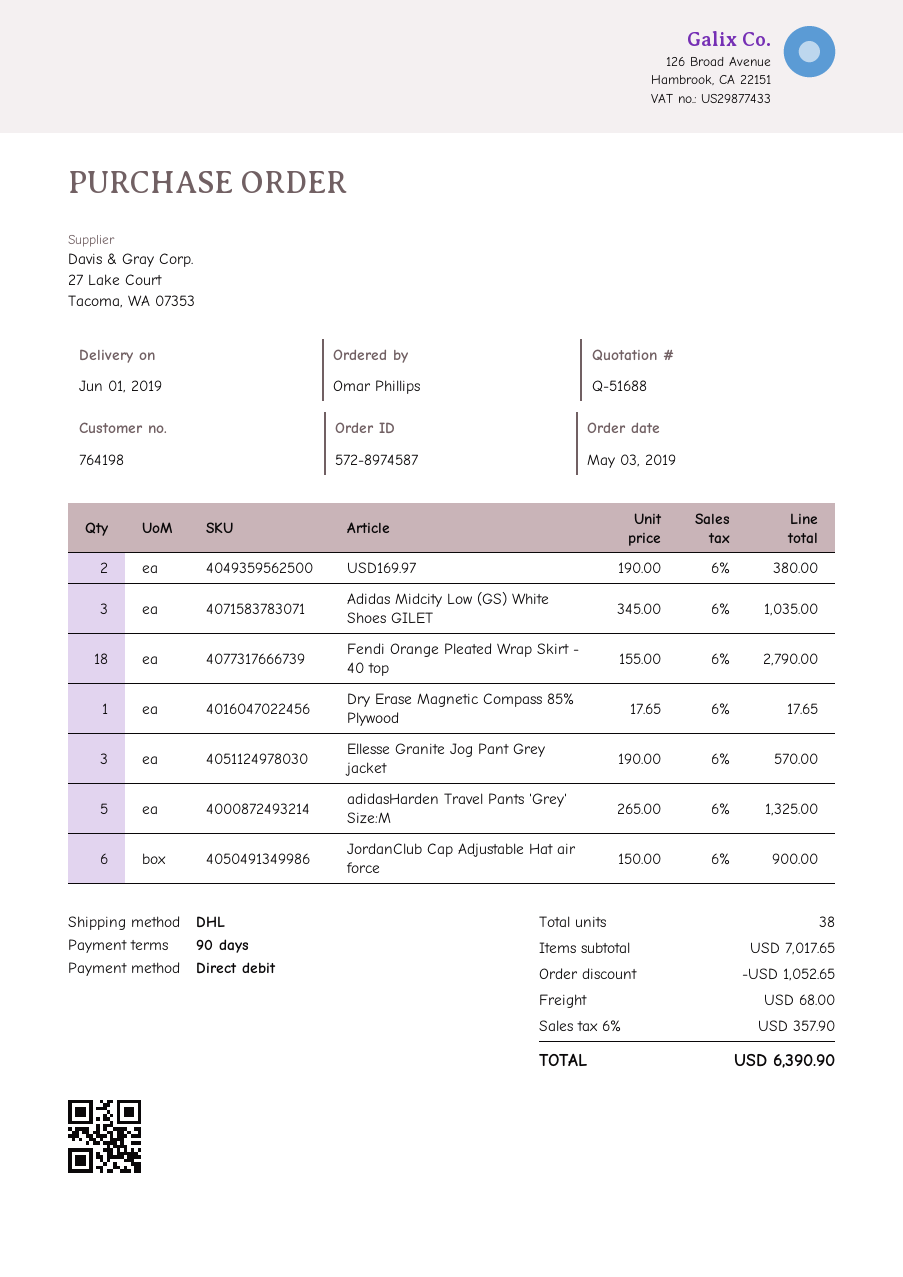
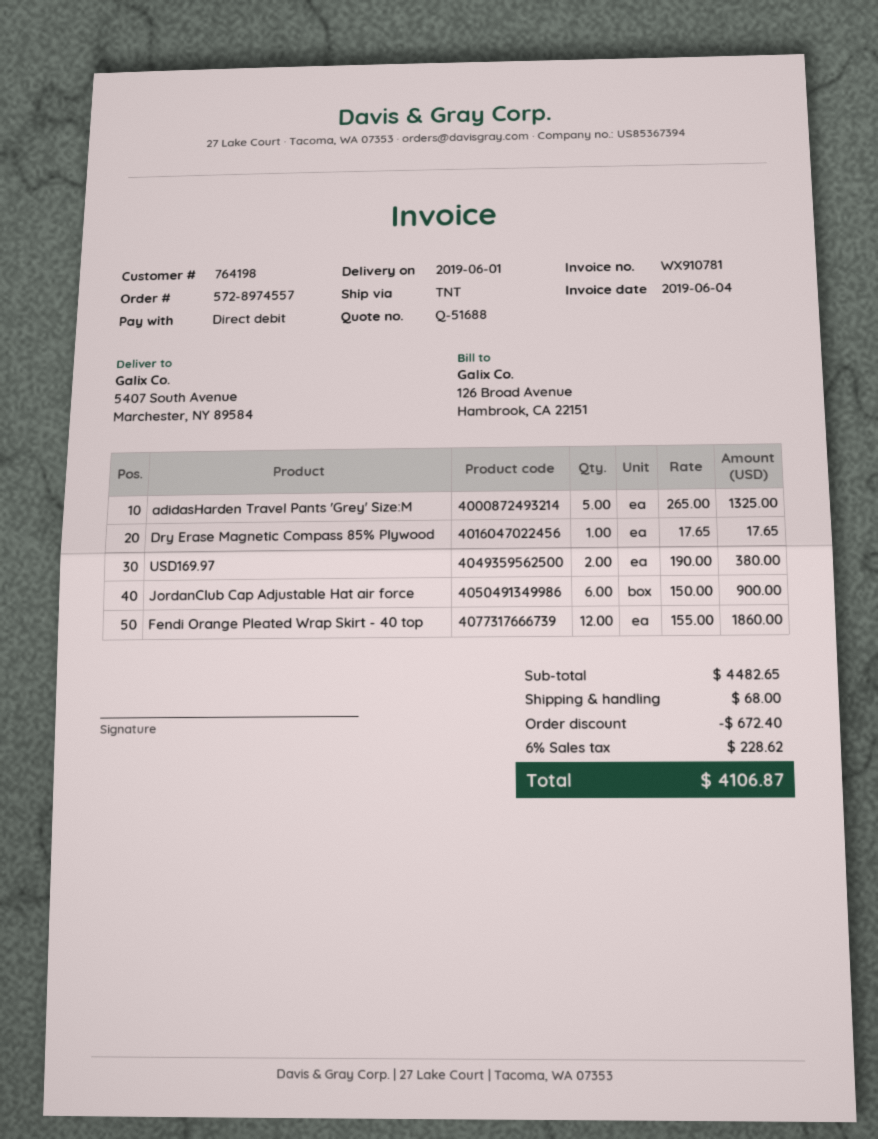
order number: 572-8974587 -> 572-8974557
shipping method: DHL -> TNT
Adidas Midcity Low (GS) White Shoes GILET: 3 x 345.00 = 1035.00 -> none
Fendi Orange Pleated Wrap Skirt - 40 top: 18 x 155.00 = 2790.00 -> 12 x 155.00 = 1860.00
Ellesse Granite Jog Pant Grey jacket: 3 x 190.00 = 570.00 -> none
subtotal: 7017.65 -> 4482.65
discount: 1052.65 -> 672.40
tax: 6% = 357.90 -> 6% = 228.62
total: 6390.90 -> 4106.87

